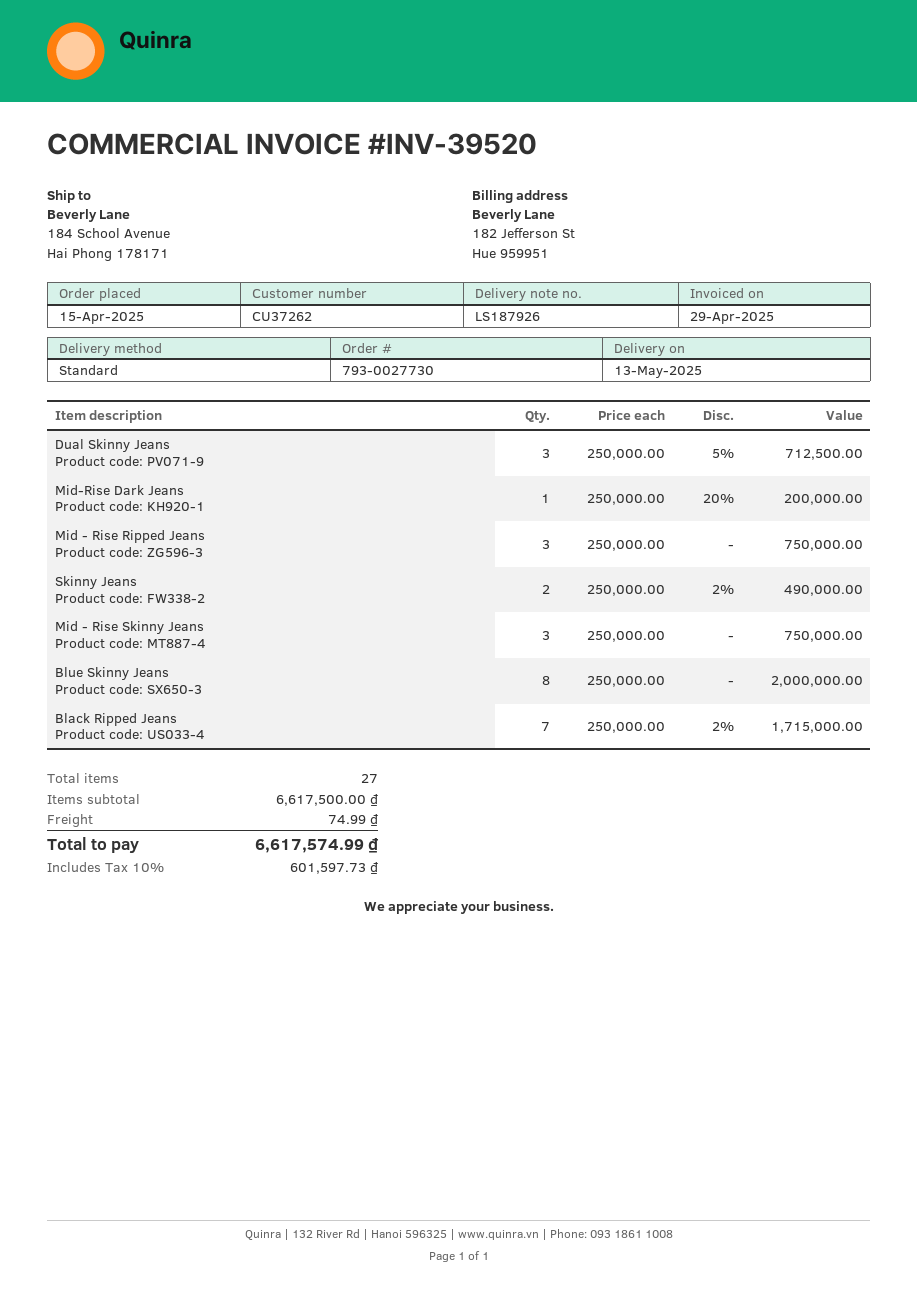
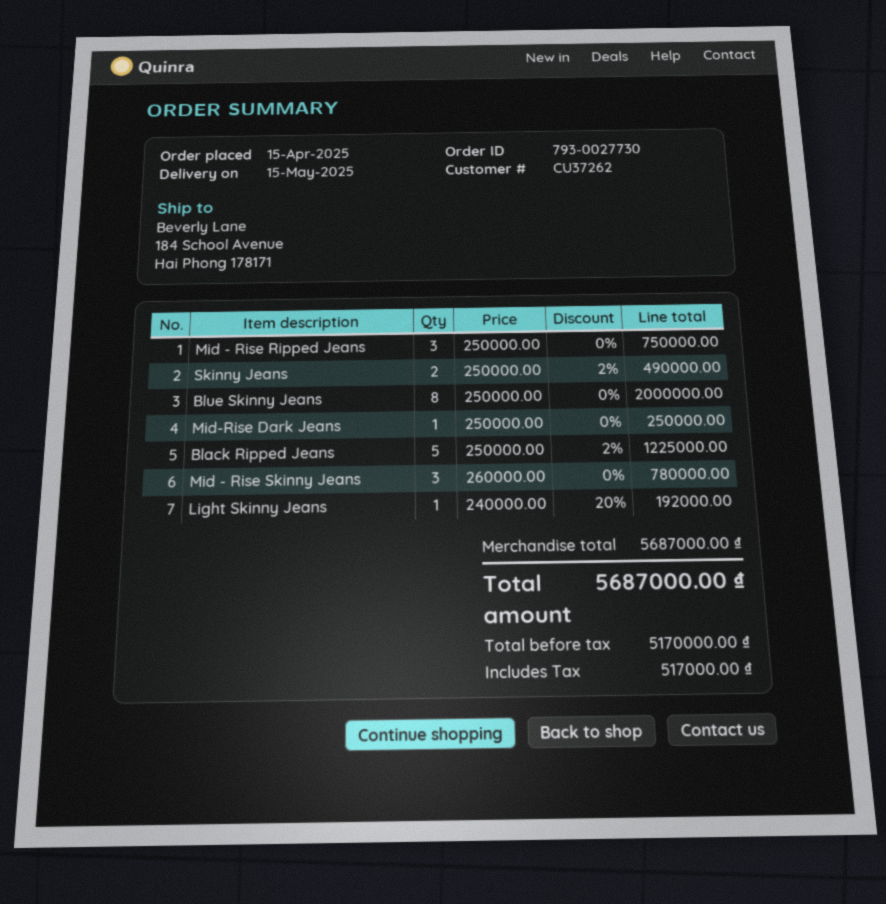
delivery date: 2025-05-13 -> 2025-05-15
Dual Skinny Jeans: 3 x 250000.00 - 5% = 712500.00 -> none
Mid-Rise Dark Jeans: 1 x 250000.00 - 20% = 200000.00 -> 1 x 250000.00 = 250000.00
Mid - Rise Skinny Jeans: 3 x 250000.00 = 750000.00 -> 3 x 260000.00 = 780000.00
Black Ripped Jeans: 7 x 250000.00 - 2% = 1715000.00 -> 5 x 250000.00 - 2% = 1225000.00
Light Skinny Jeans: none -> 1 x 240000.00 - 20% = 192000.00
subtotal: 6617500.00 -> 5687000.00
shipping: 74.99 -> none
tax: 601597.73 -> 517000.00
total: 6617574.99 -> 5687000.00

